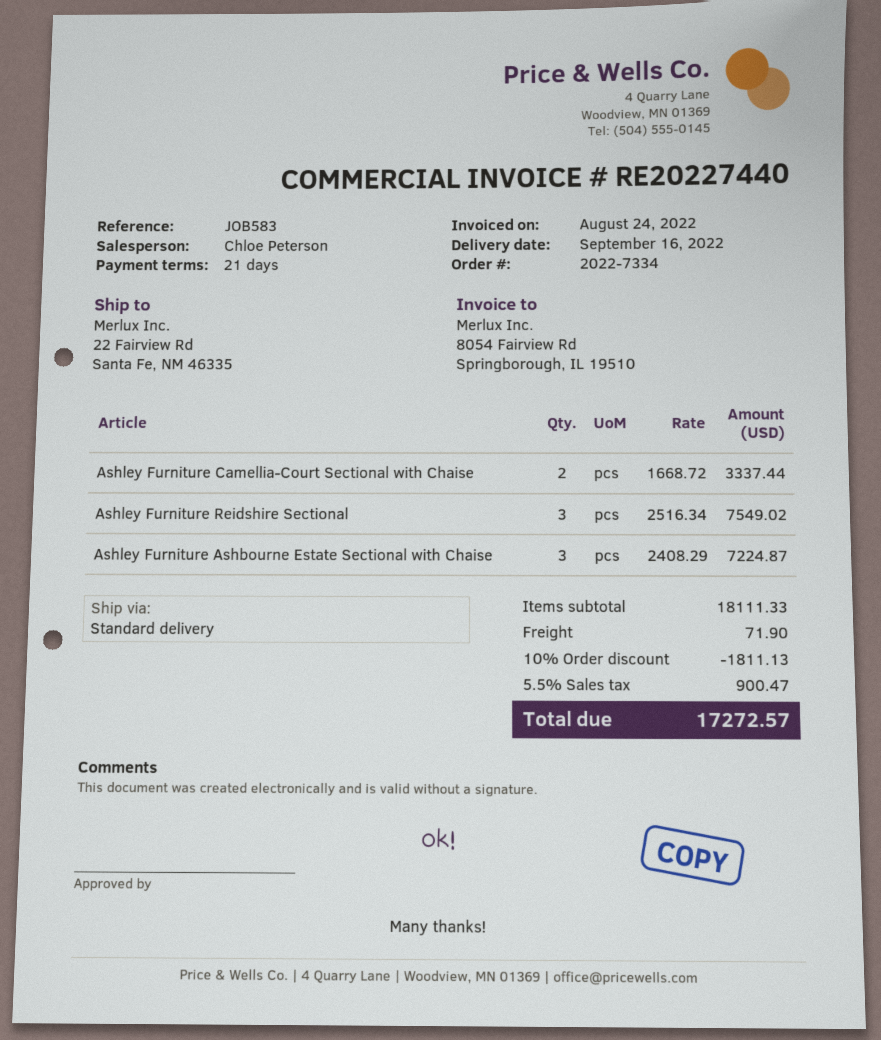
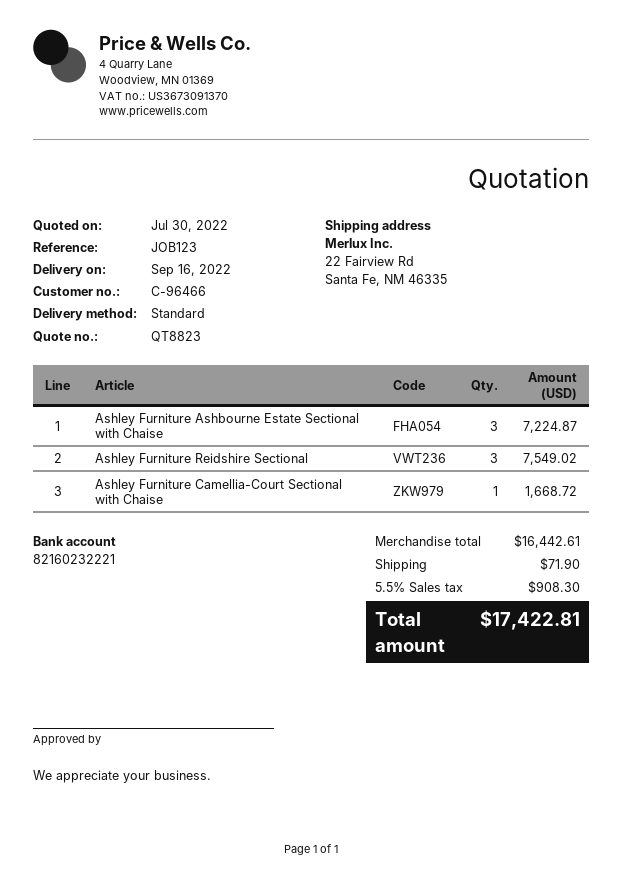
reference: JOB583 -> JOB123
Ashley Furniture Camellia-Court Sectional with Chaise: 2 for 3337.44 -> 1 for 1668.72
subtotal: 18111.33 -> 16442.61
discount: 10% = 1811.13 -> none
tax: 5.5% = 900.47 -> 5.5% = 908.30
total: 17272.57 -> 17422.81

